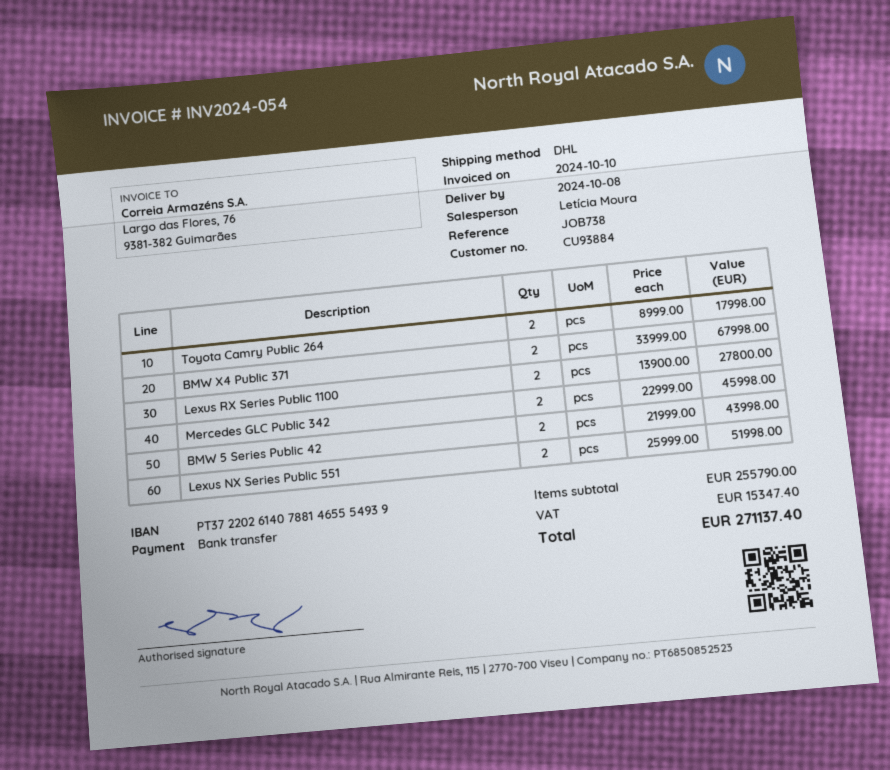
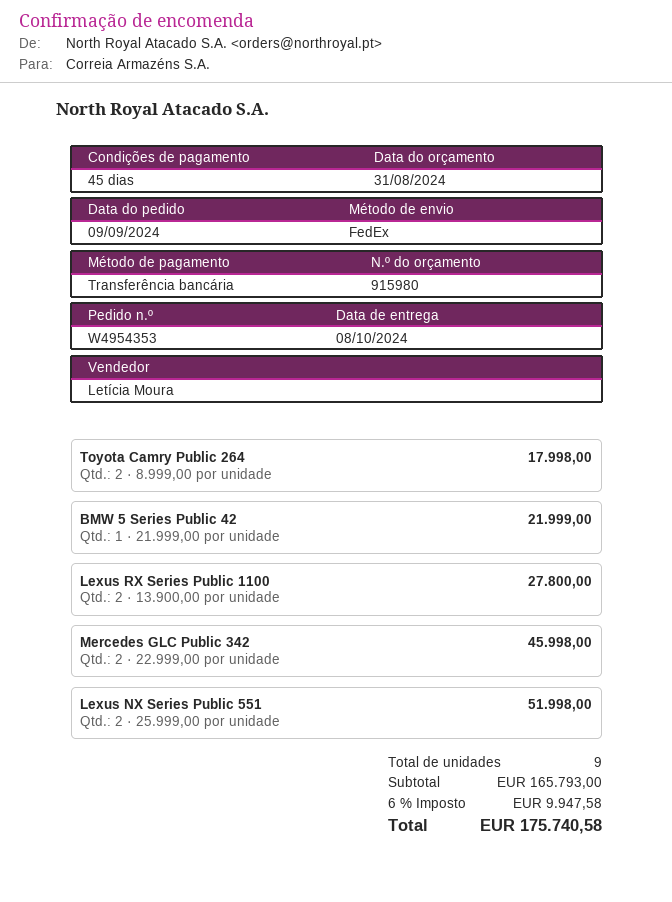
shipping method: DHL -> FedEx
BMW X4 Public 371: 2 x 33999.00 = 67998.00 -> none
BMW 5 Series Public 42: 2 x 21999.00 = 43998.00 -> 1 x 21999.00 = 21999.00
subtotal: 255790.00 -> 165793.00
tax: 15347.40 -> 9947.58
total: 271137.40 -> 175740.58

